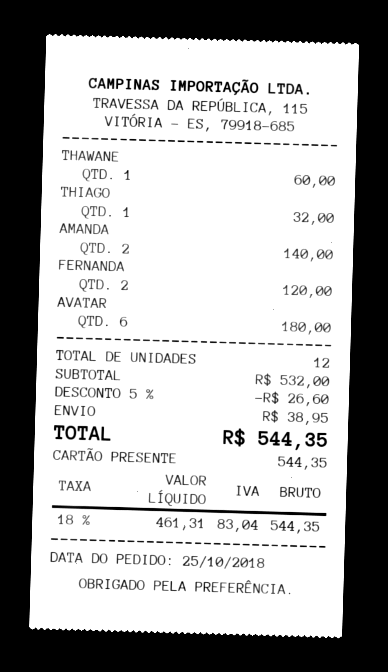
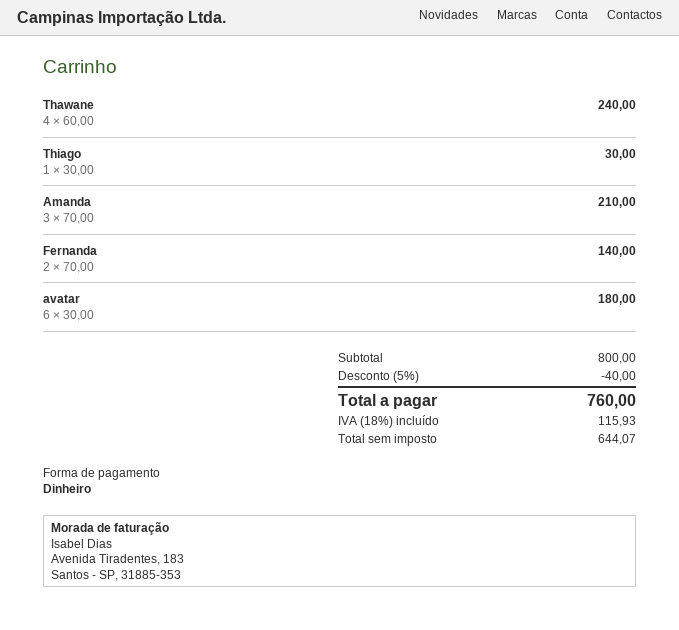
payment method: gift card -> cash
THAWANE: 1 for 60.00 -> 4 for 240.00
THIAGO: 1 for 32.00 -> 1 for 30.00
AMANDA: 2 for 140.00 -> 3 for 210.00
FERNANDA: 2 for 120.00 -> 2 for 140.00
subtotal: 532.00 -> 800.00
discount: 5% = 26.60 -> 5% = 40.00
shipping: 38.95 -> none
net: 461.31 -> 644.07
tax: 18% = 83.04 -> 18% = 115.93
total: 544.35 -> 760.00

